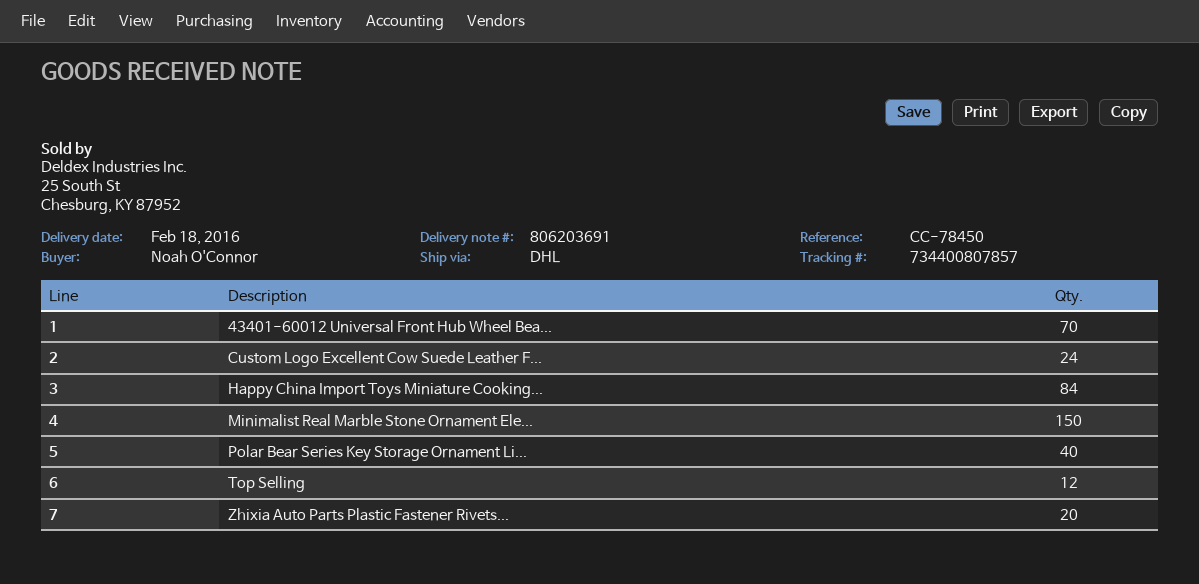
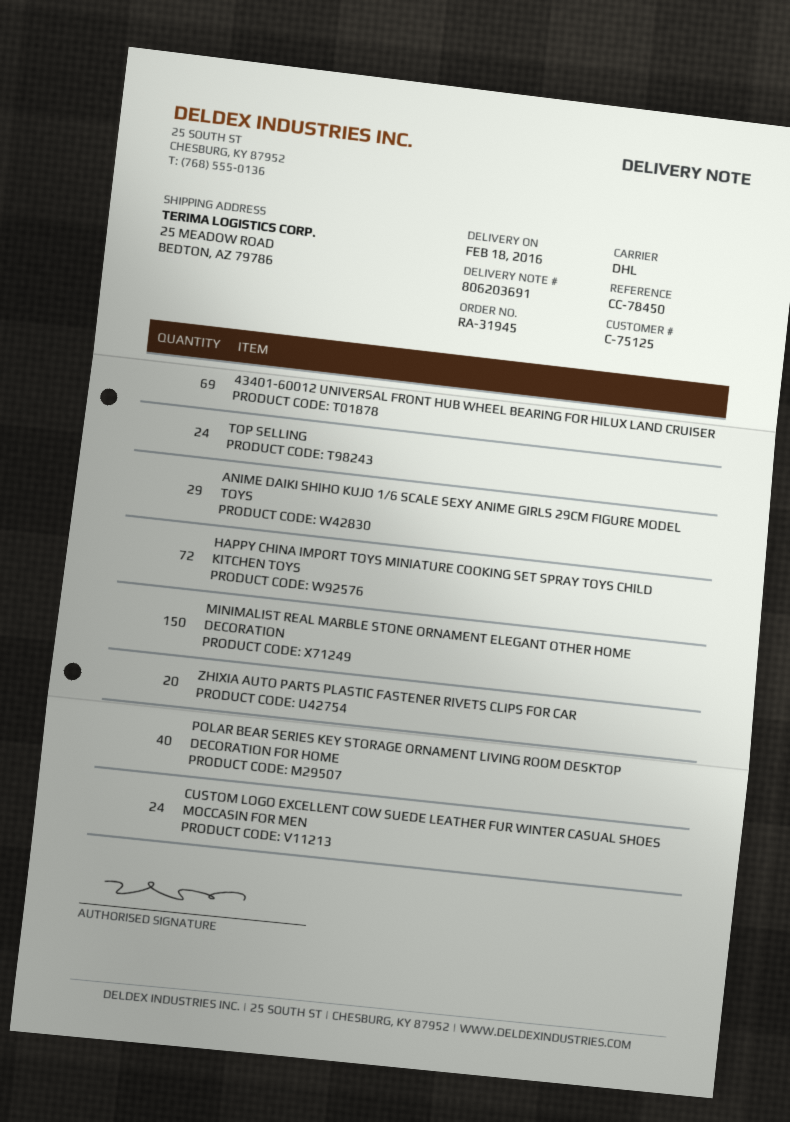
43401-60012 Universal Front Hub Wheel Bea...: 70 -> 69
Happy China Import Toys Miniature Cooking...: 84 -> 72
Top Selling: 12 -> 24
ANIME DAIKI SHIHO KUJO 1/6 SCALE SEXY ANIME GIRLS 29CM FIGURE MODEL TOYS: none -> 29

